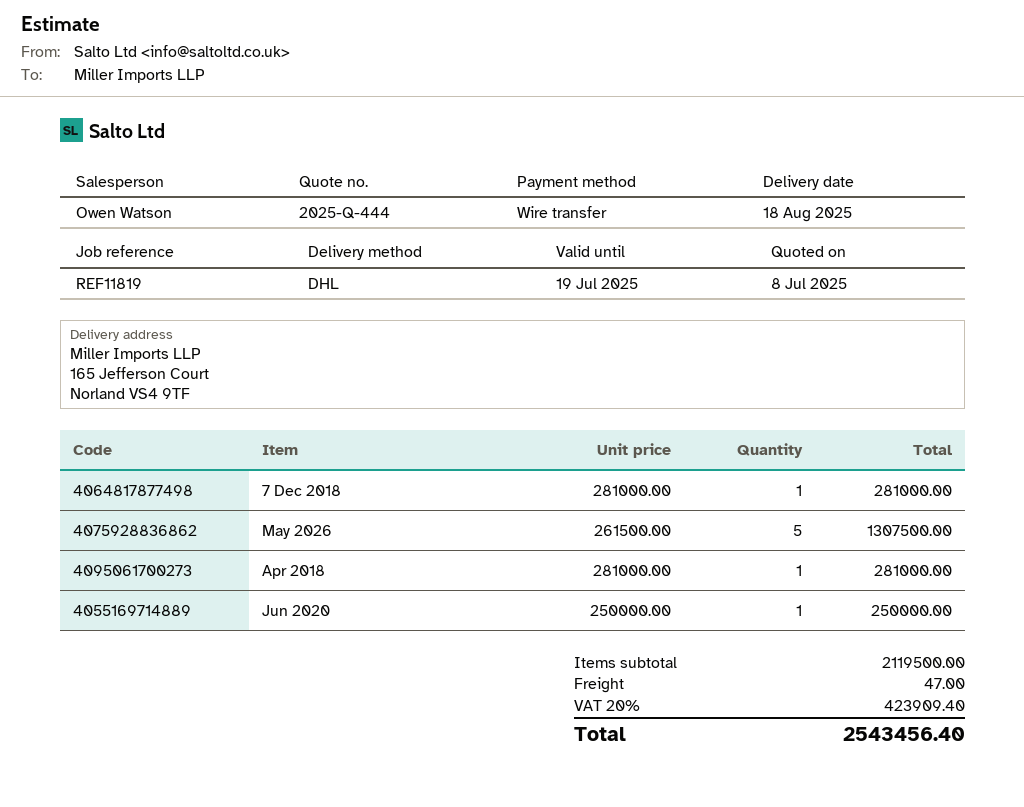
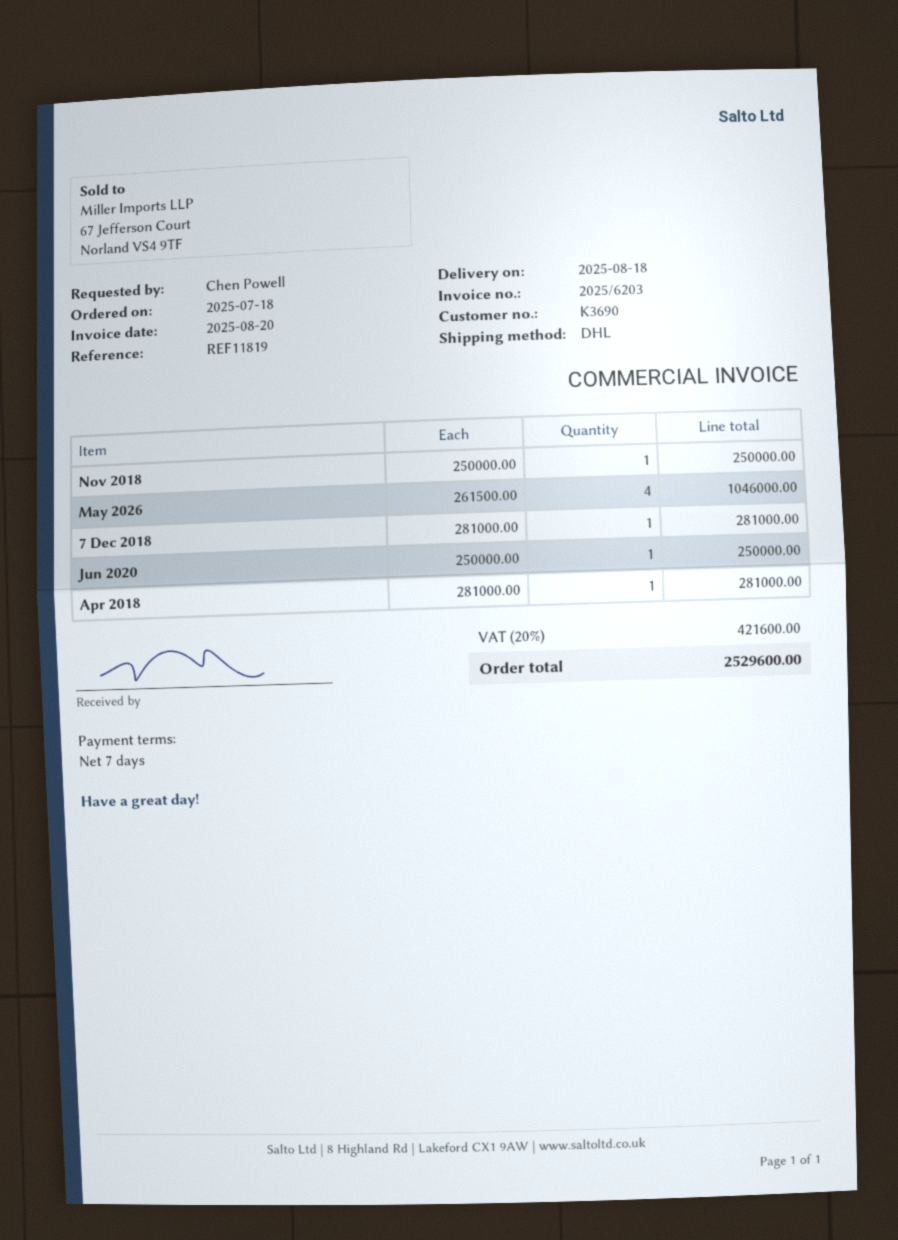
May 2026: 5 x 261500.00 = 1307500.00 -> 4 x 261500.00 = 1046000.00
Nov 2018: none -> 1 x 250000.00 = 250000.00
shipping: 47.00 -> none
tax: 20% = 423909.40 -> 20% = 421600.00
total: 2543456.40 -> 2529600.00

